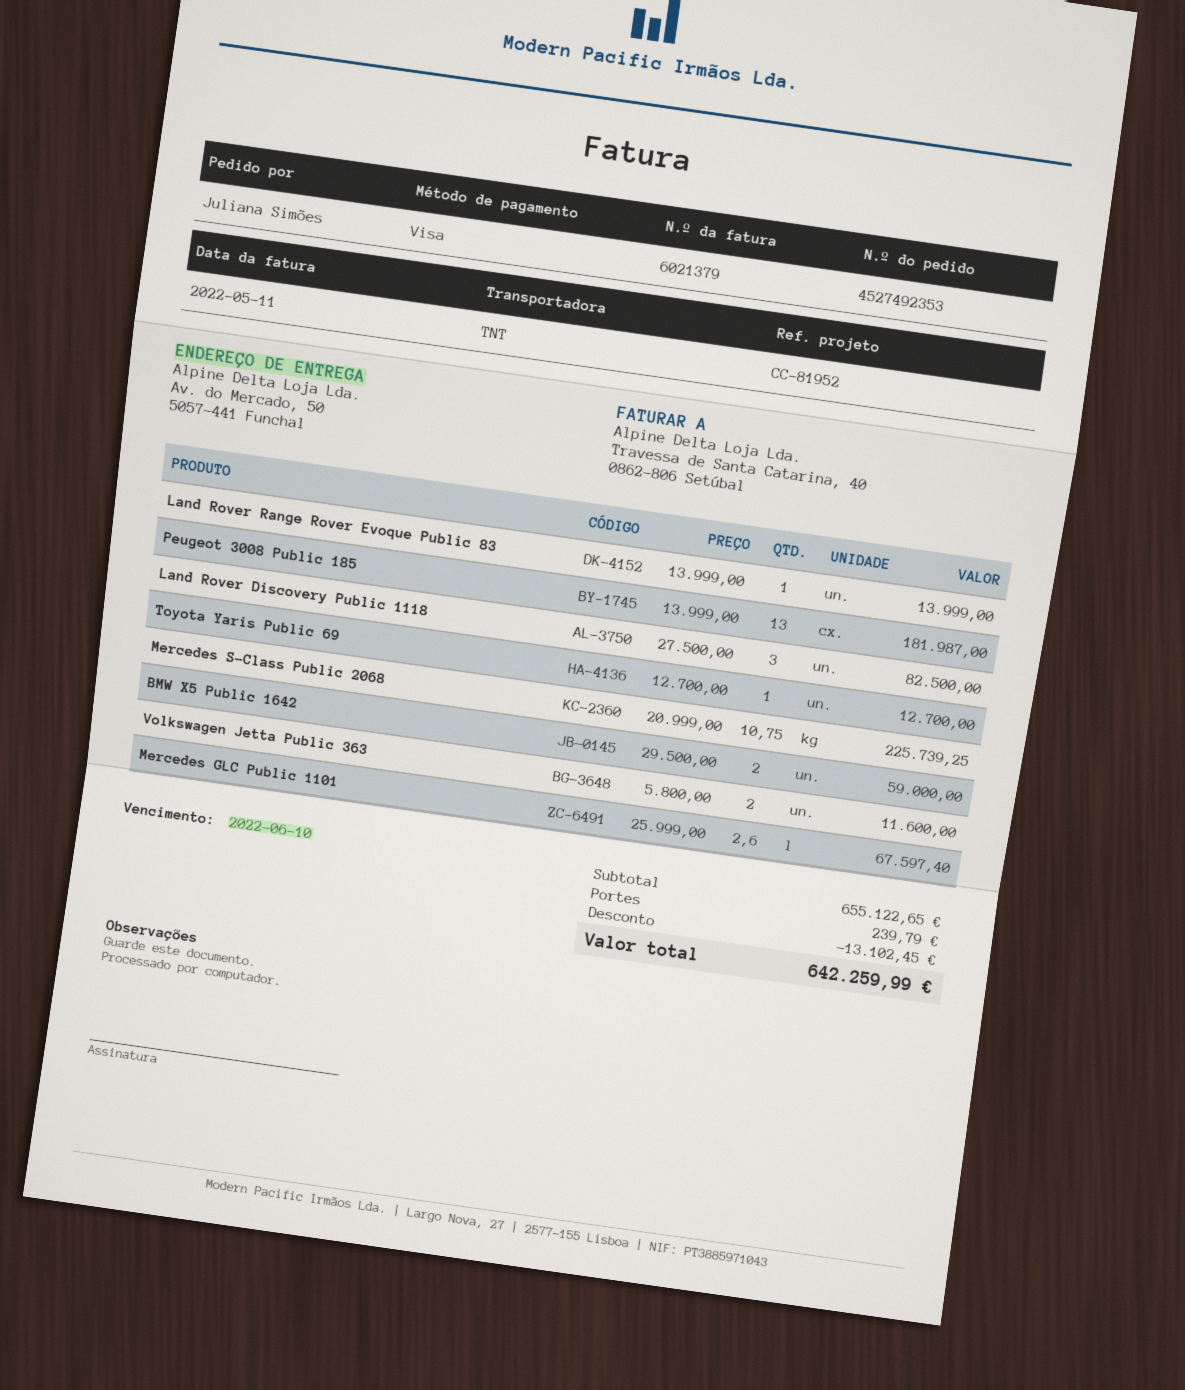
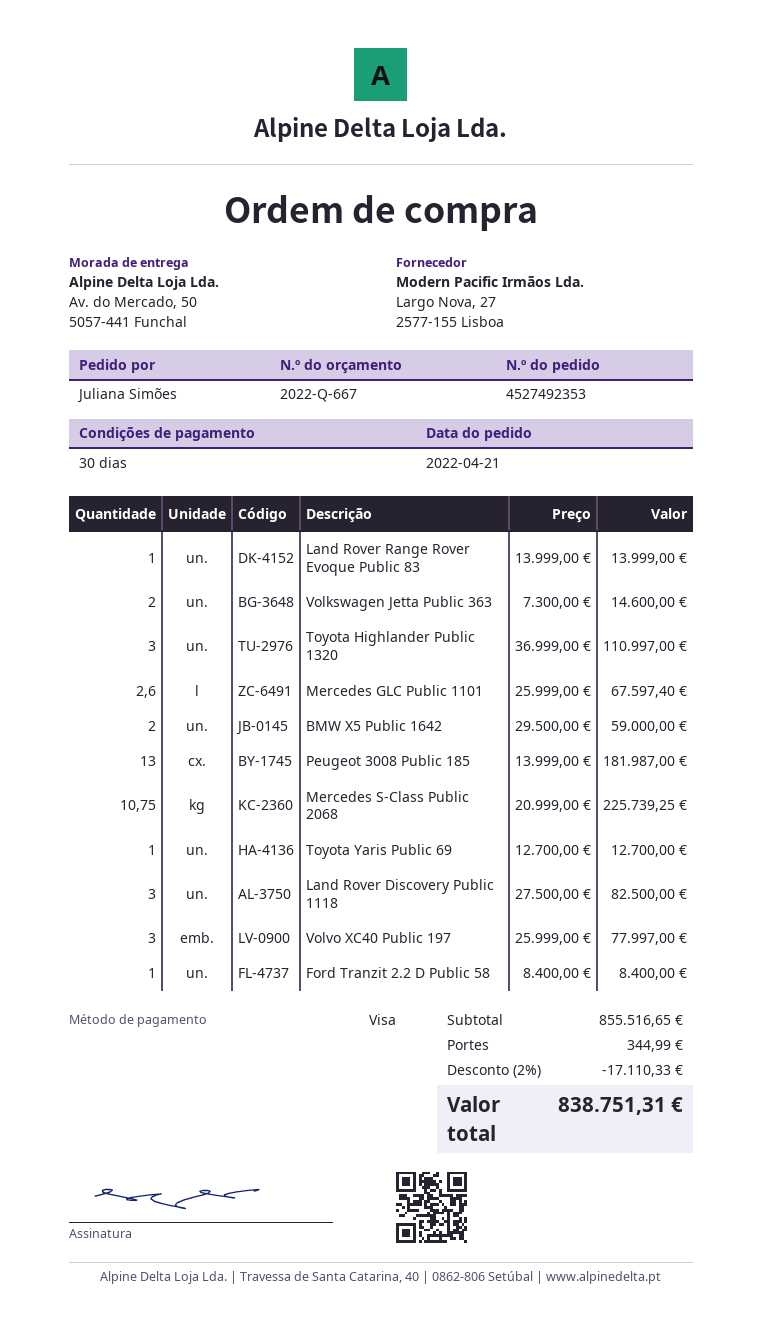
Volkswagen Jetta Public 363: 2 x 5800.00 = 11600.00 -> 2 x 7300.00 = 14600.00
Toyota Highlander Public 1320: none -> 3 x 36999.00 = 110997.00
Volvo XC40 Public 197: none -> 3 x 25999.00 = 77997.00
Ford Tranzit 2.2 D Public 58: none -> 1 x 8400.00 = 8400.00
subtotal: 655122.65 -> 855516.65
discount: 13102.45 -> 17110.33
shipping: 239.79 -> 344.99
total: 642259.99 -> 838751.31

